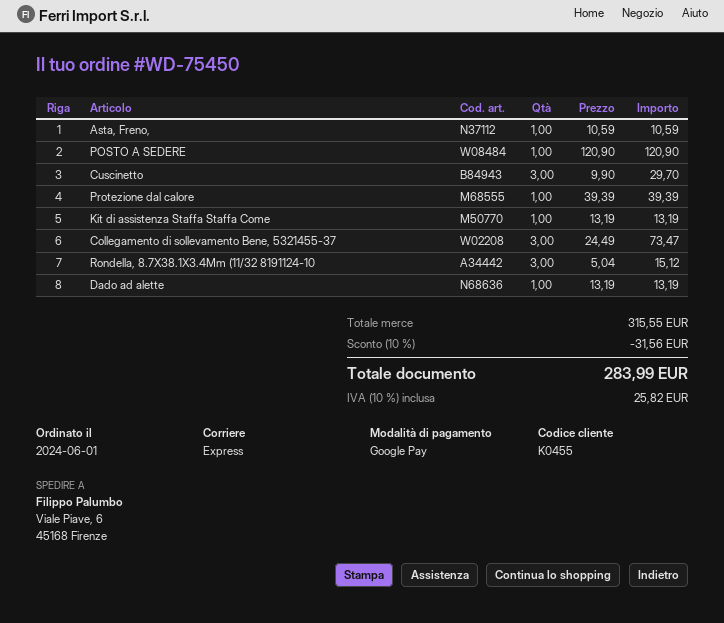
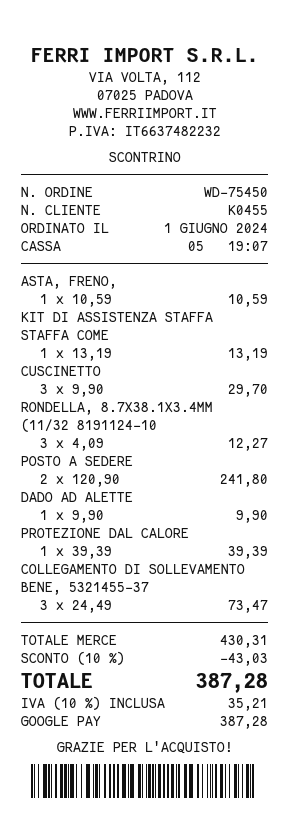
POSTO A SEDERE: 1 x 120.90 = 120.90 -> 2 x 120.90 = 241.80
Rondella, 8.7X38.1X3.4Mm (11/32 8191124-10: 3 x 5.04 = 15.12 -> 3 x 4.09 = 12.27
Dado ad alette: 1 x 13.19 = 13.19 -> 1 x 9.90 = 9.90
subtotal: 315.55 -> 430.31
discount: 10% = 31.56 -> 10% = 43.03
tax: 10% = 25.82 -> 10% = 35.21
total: 283.99 -> 387.28

